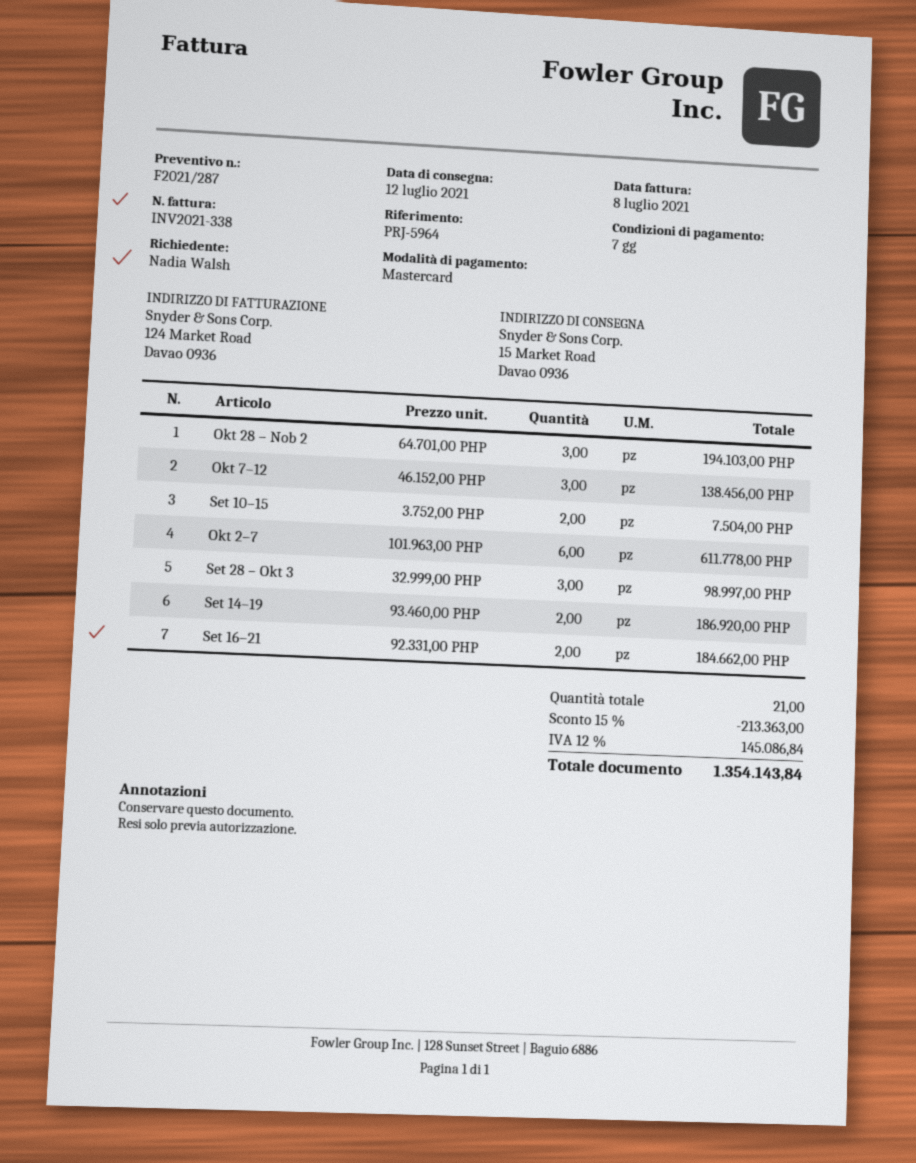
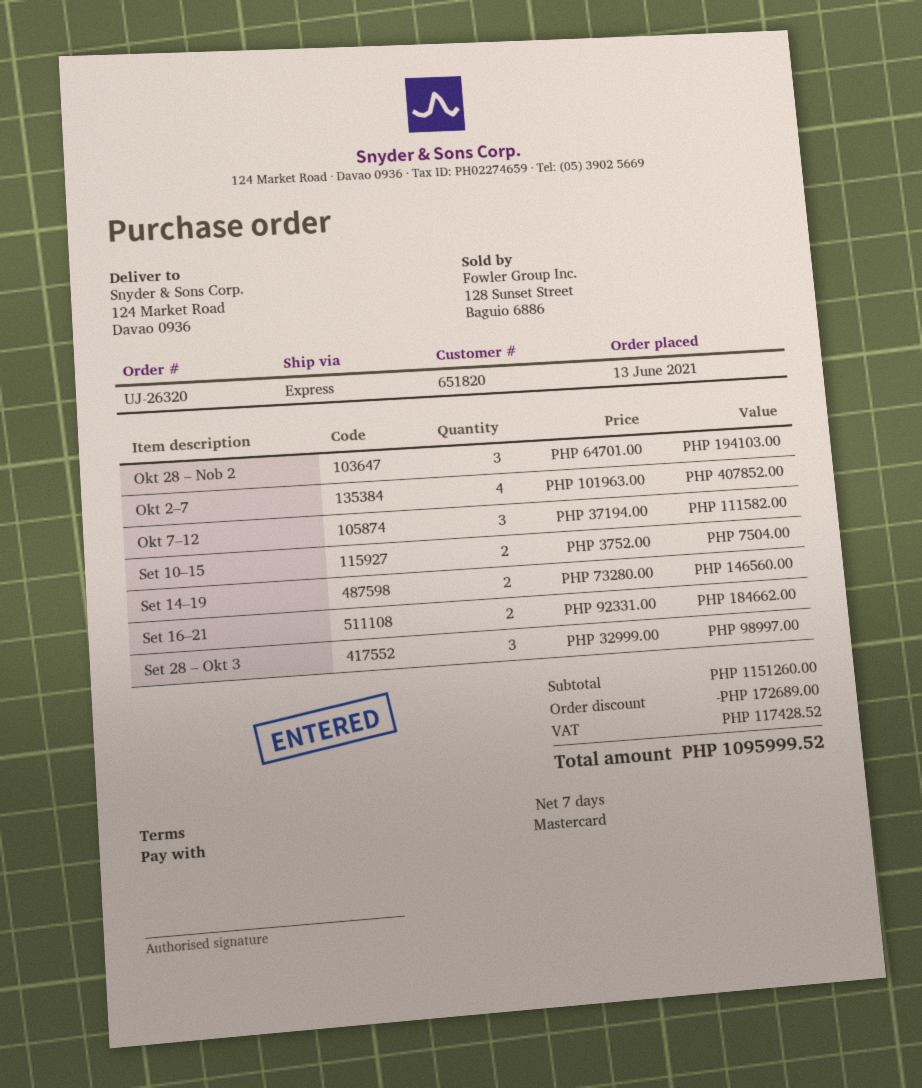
ship to: 15 Market Road, Davao 0936 -> 124 Market Road, Davao 0936
Okt 7–12: 3 x 46152.00 = 138456.00 -> 3 x 37194.00 = 111582.00
Okt 2–7: 6 x 101963.00 = 611778.00 -> 4 x 101963.00 = 407852.00
Set 14–19: 2 x 93460.00 = 186920.00 -> 2 x 73280.00 = 146560.00
discount: 213363.00 -> 172689.00
tax: 145086.84 -> 117428.52
total: 1354143.84 -> 1095999.52

